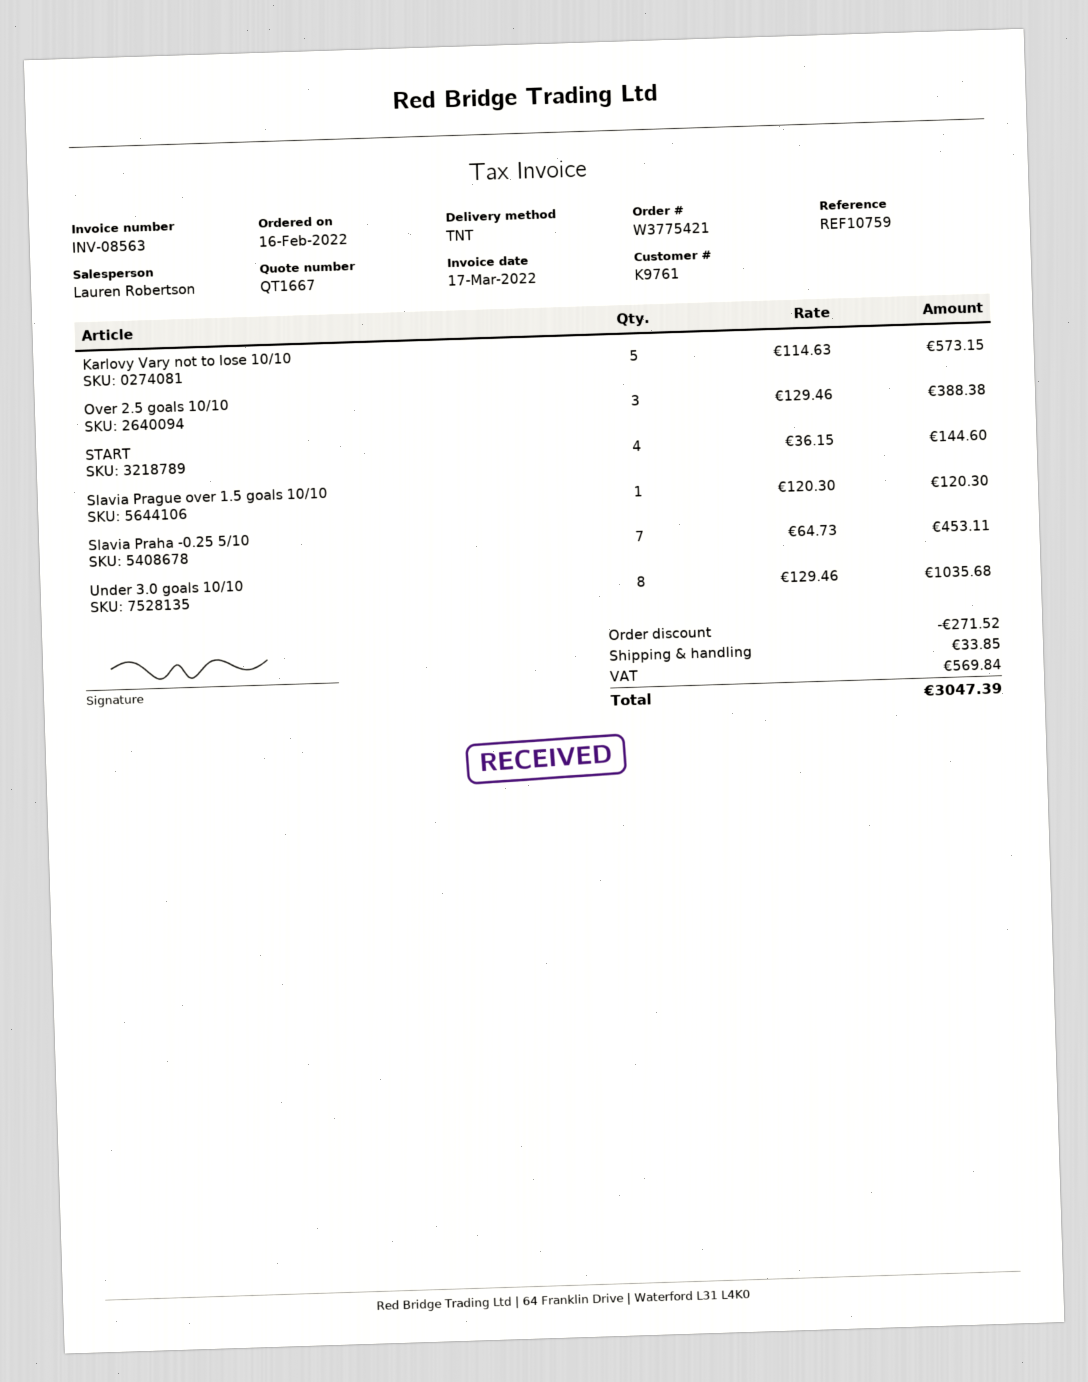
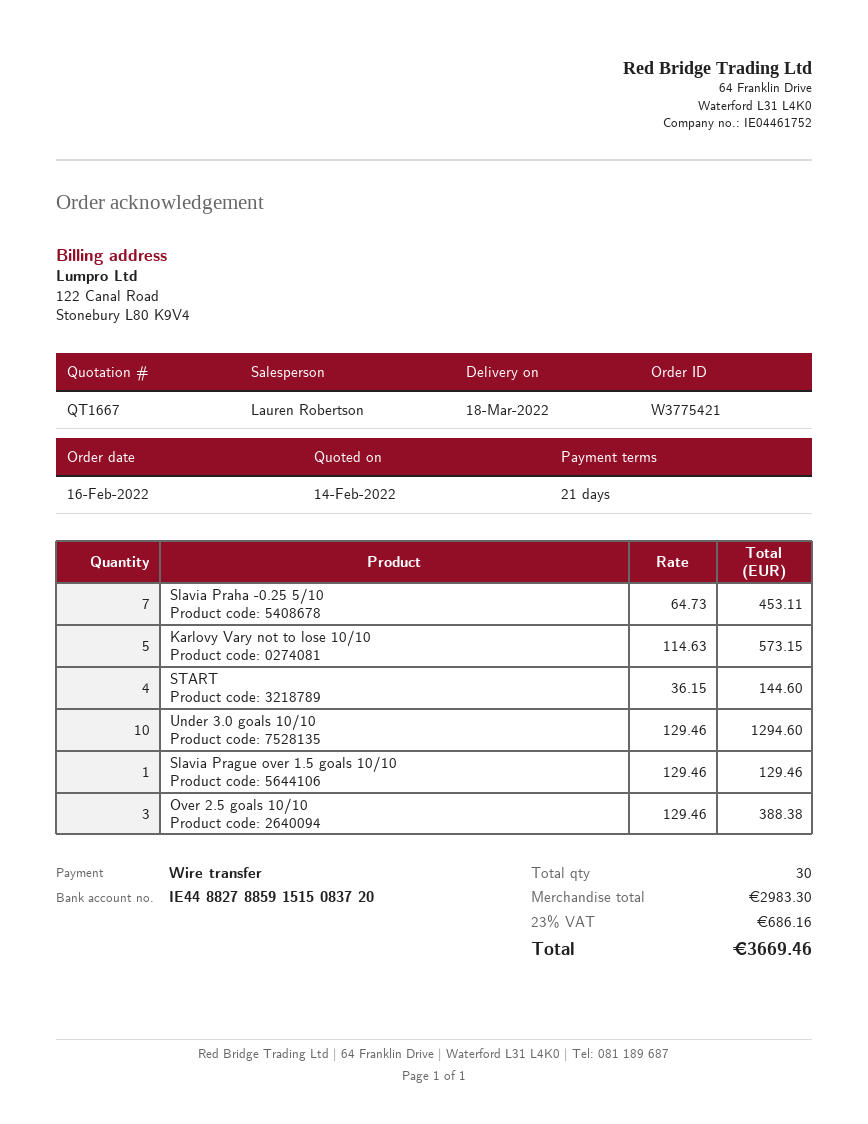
Slavia Prague over 1.5 goals 10/10: 1 x 120.30 = 120.30 -> 1 x 129.46 = 129.46
Under 3.0 goals 10/10: 8 x 129.46 = 1035.68 -> 10 x 129.46 = 1294.60
discount: 271.52 -> none
shipping: 33.85 -> none
tax: 569.84 -> 686.16
total: 3047.39 -> 3669.46

